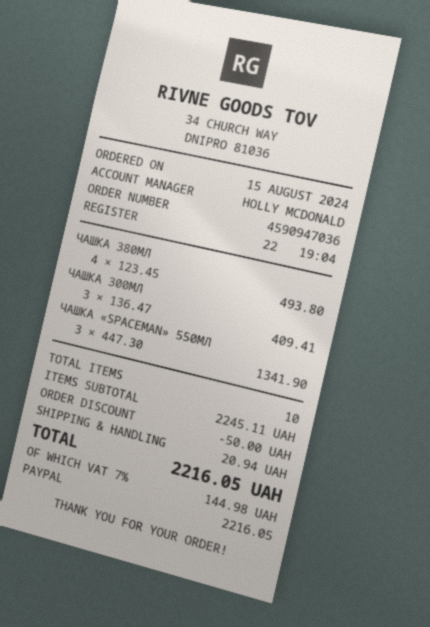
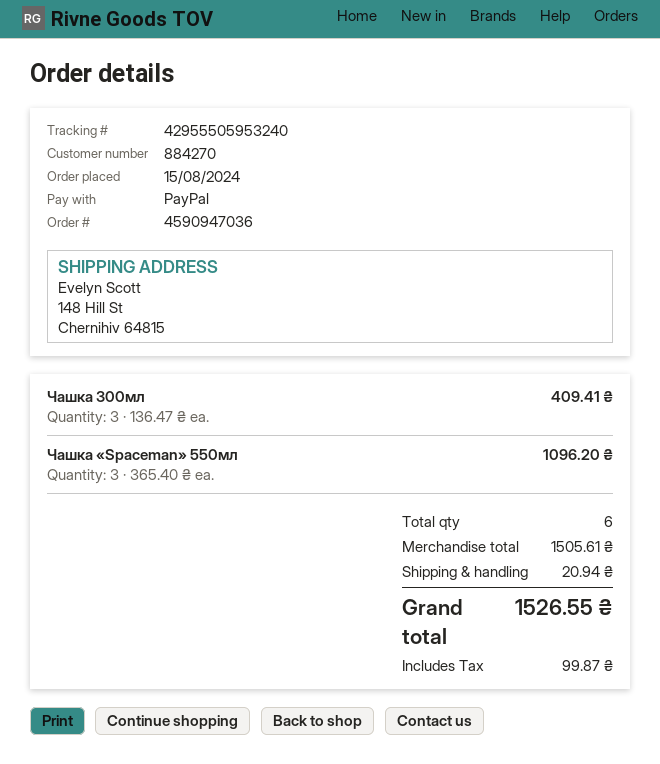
ЧАШКА 380МЛ: 4 x 123.45 = 493.80 -> none
ЧАШКА «SPACEMAN» 550МЛ: 3 x 447.30 = 1341.90 -> 3 x 365.40 = 1096.20
total quantity: 10 -> 6
subtotal: 2245.11 -> 1505.61
discount: 50.00 -> none
tax: 144.98 -> 99.87
total: 2216.05 -> 1526.55

